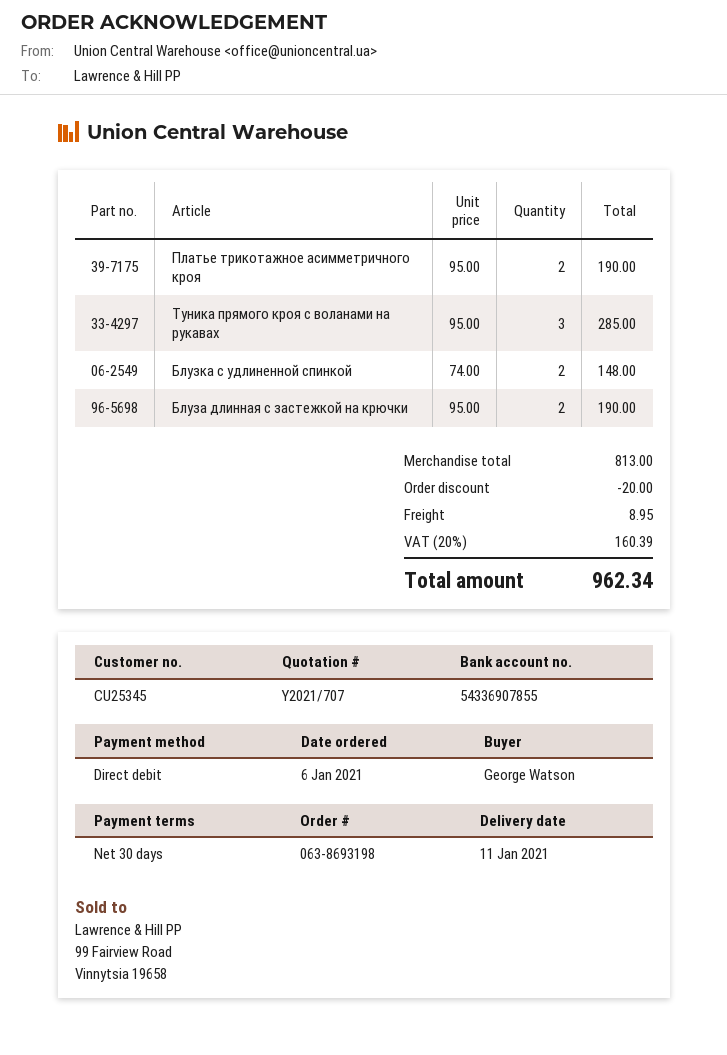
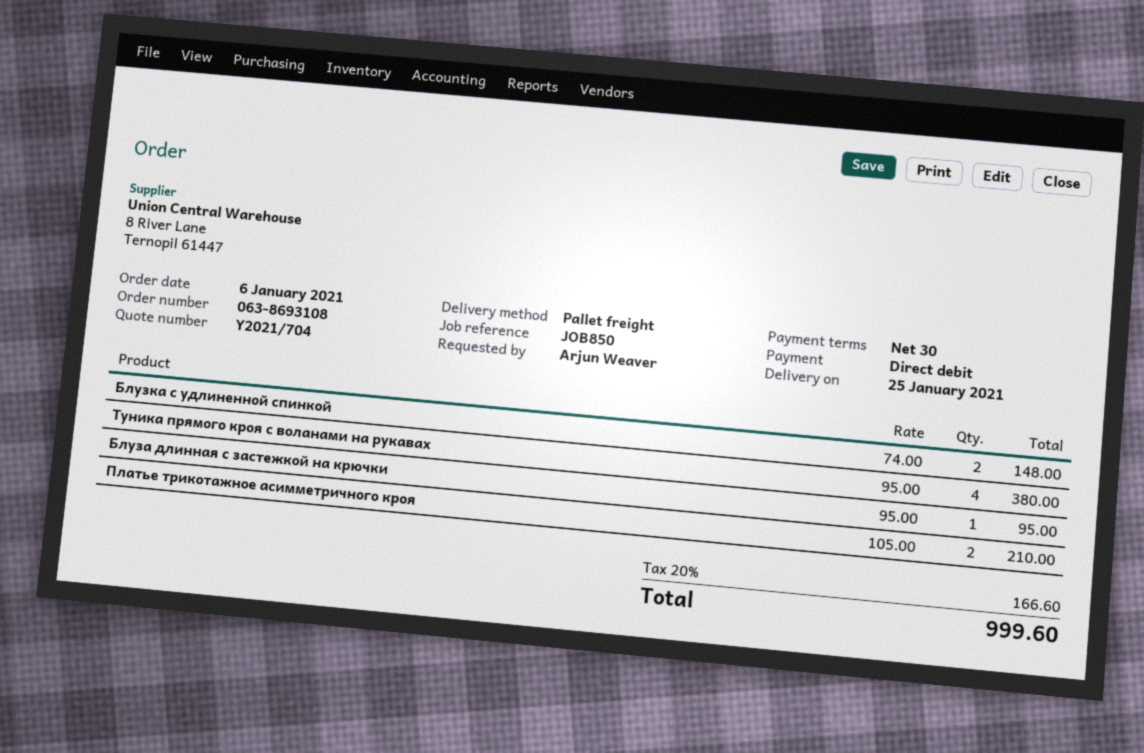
quote number: Y2021/707 -> Y2021/704
order number: 063-8693198 -> 063-8693108
delivery date: 2021-01-11 -> 2021-01-25
ordered by: George Watson -> Arjun Weaver
Платье трикотажное асимметричного кроя: 2 x 95.00 = 190.00 -> 2 x 105.00 = 210.00
Туника прямого кроя с воланами на рукавах: 3 x 95.00 = 285.00 -> 4 x 95.00 = 380.00
Блуза длинная с застежкой на крючки: 2 x 95.00 = 190.00 -> 1 x 95.00 = 95.00
discount: 20.00 -> none
shipping: 8.95 -> none
tax: 20% = 160.39 -> 20% = 166.60
total: 962.34 -> 999.60

